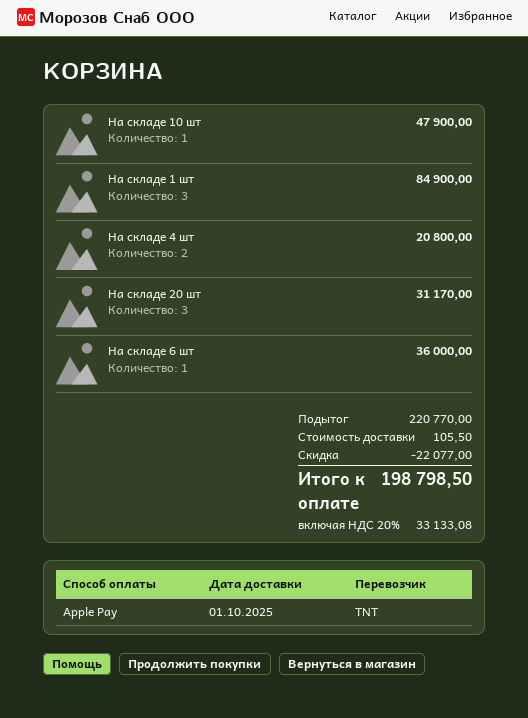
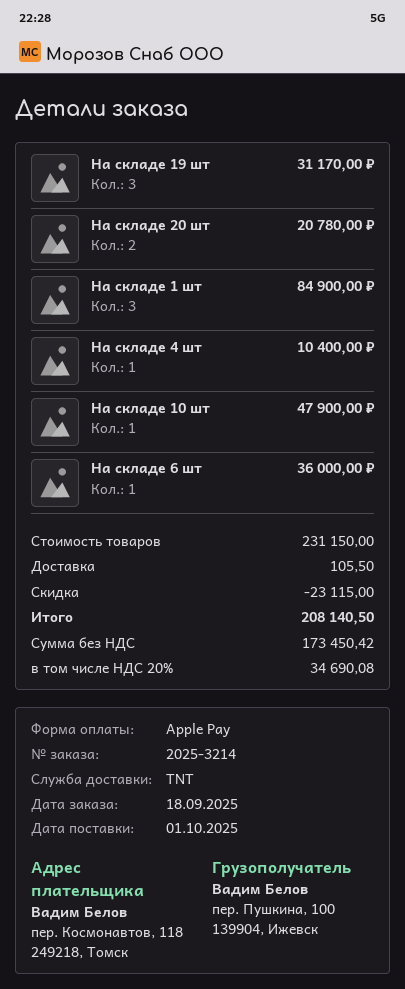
На складе 4 шт: 2 for 20800.00 -> 1 for 10400.00
На складе 20 шт: 3 for 31170.00 -> 2 for 20780.00
На складе 19 шт: none -> 3 for 31170.00
subtotal: 220770.00 -> 231150.00
discount: 22077.00 -> 23115.00
tax: 20% = 33133.08 -> 20% = 34690.08
total: 198798.50 -> 208140.50

